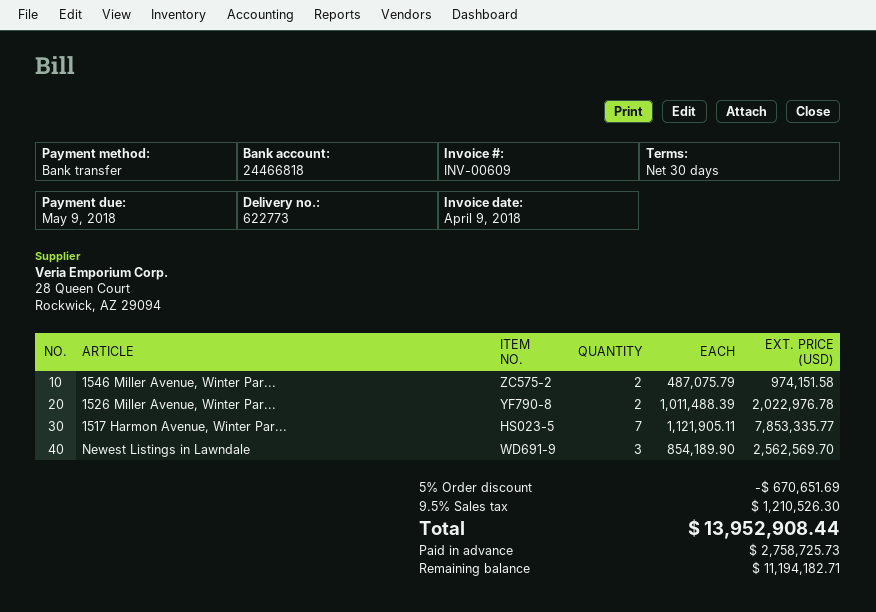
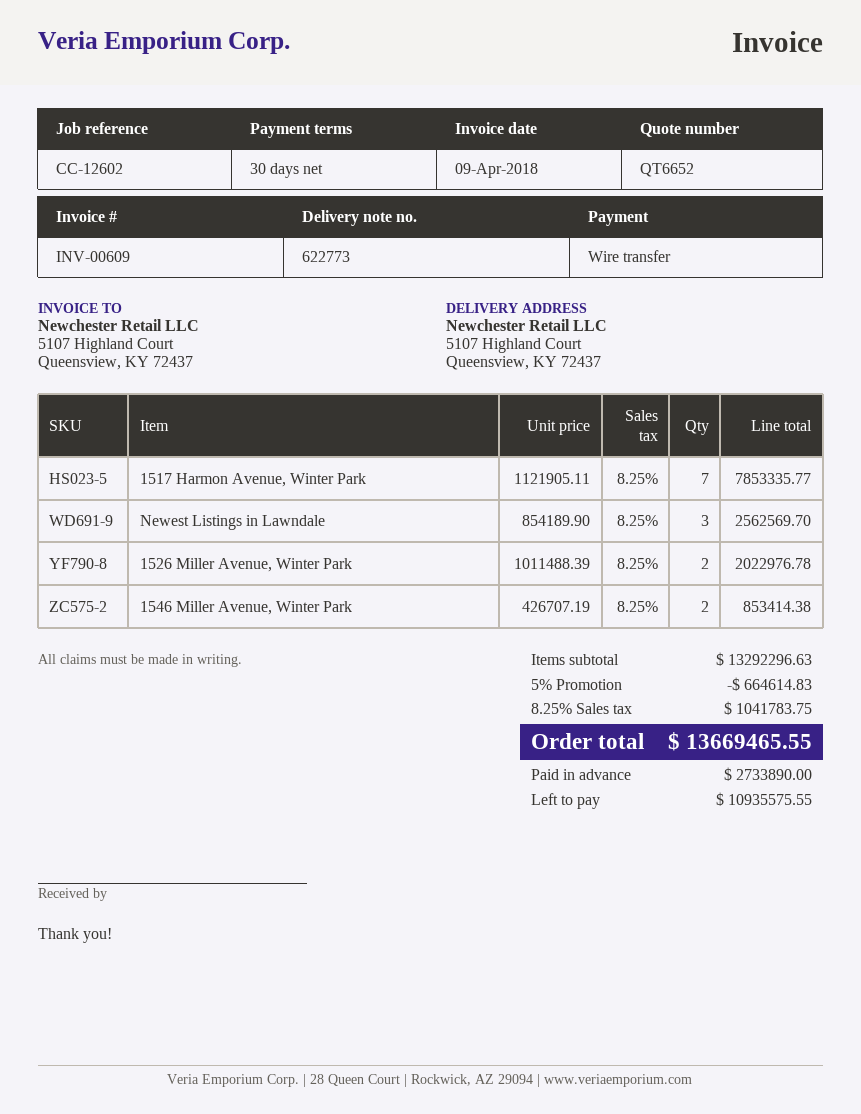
1546 Miller Avenue, Winter Par...: 2 x 487075.79 = 974151.58 -> 2 x 426707.19 = 853414.38
discount: 5% = 670651.69 -> 5% = 664614.83
tax: 9.5% = 1210526.30 -> 8.25% = 1041783.75
total: 13952908.44 -> 13669465.55
deposit: 2758725.73 -> 2733890.00
balance: 11194182.71 -> 10935575.55

